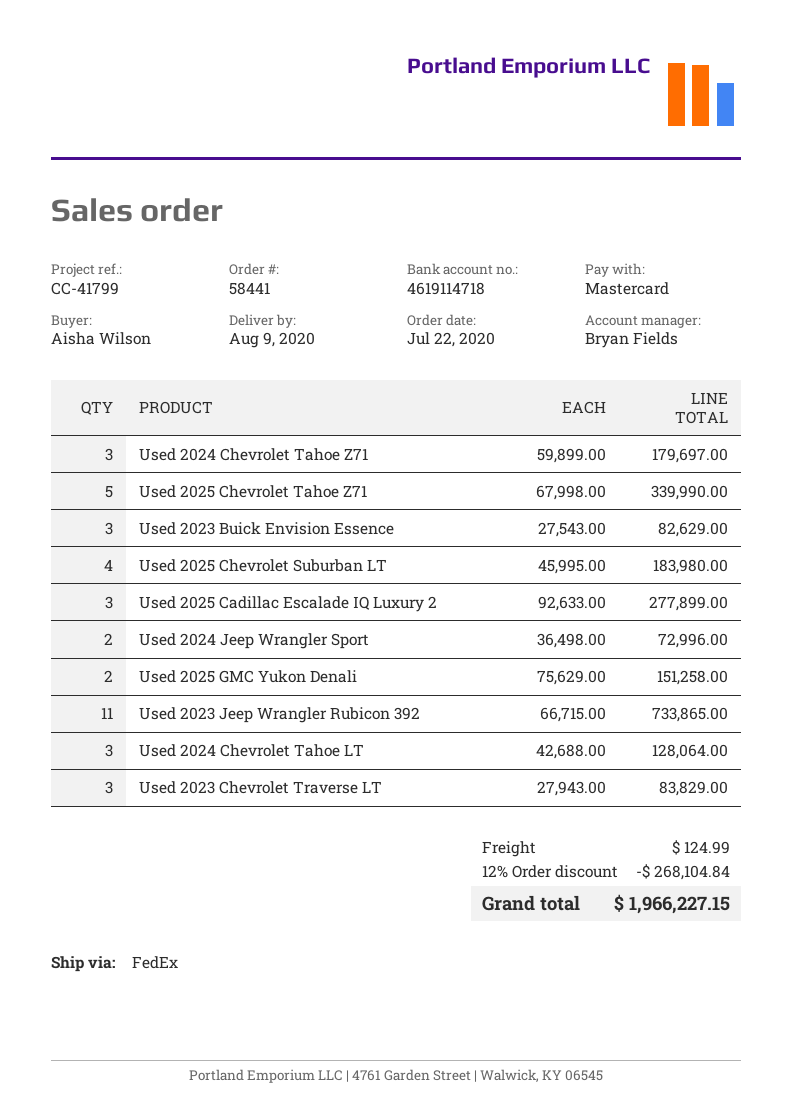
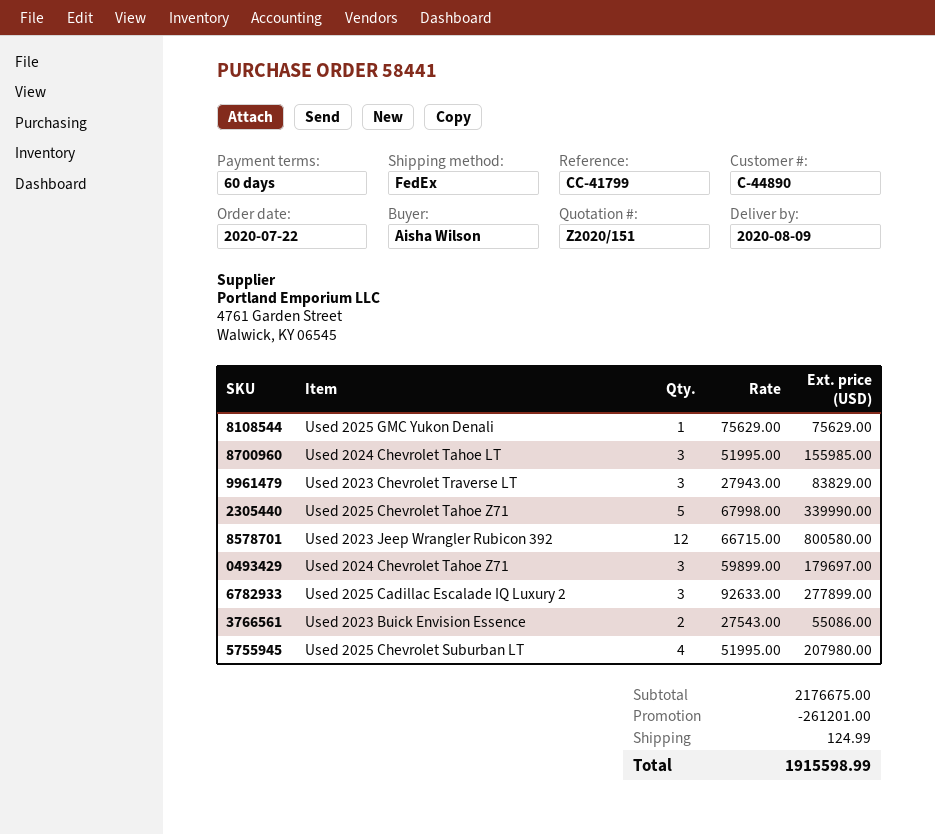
Used 2023 Buick Envision Essence: 3 x 27543.00 = 82629.00 -> 2 x 27543.00 = 55086.00
Used 2025 Chevrolet Suburban LT: 4 x 45995.00 = 183980.00 -> 4 x 51995.00 = 207980.00
Used 2024 Jeep Wrangler Sport: 2 x 36498.00 = 72996.00 -> none
Used 2025 GMC Yukon Denali: 2 x 75629.00 = 151258.00 -> 1 x 75629.00 = 75629.00
Used 2023 Jeep Wrangler Rubicon 392: 11 x 66715.00 = 733865.00 -> 12 x 66715.00 = 800580.00
Used 2024 Chevrolet Tahoe LT: 3 x 42688.00 = 128064.00 -> 3 x 51995.00 = 155985.00
discount: 268104.84 -> 261201.00
total: 1966227.15 -> 1915598.99

